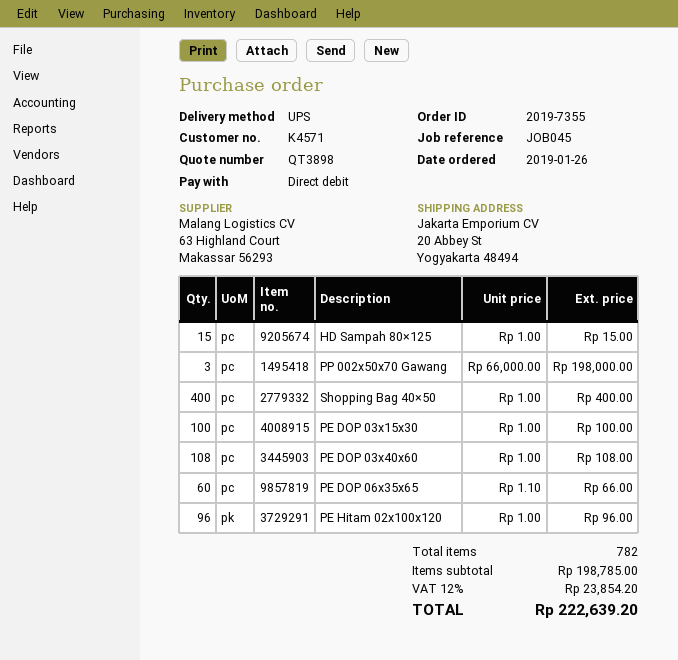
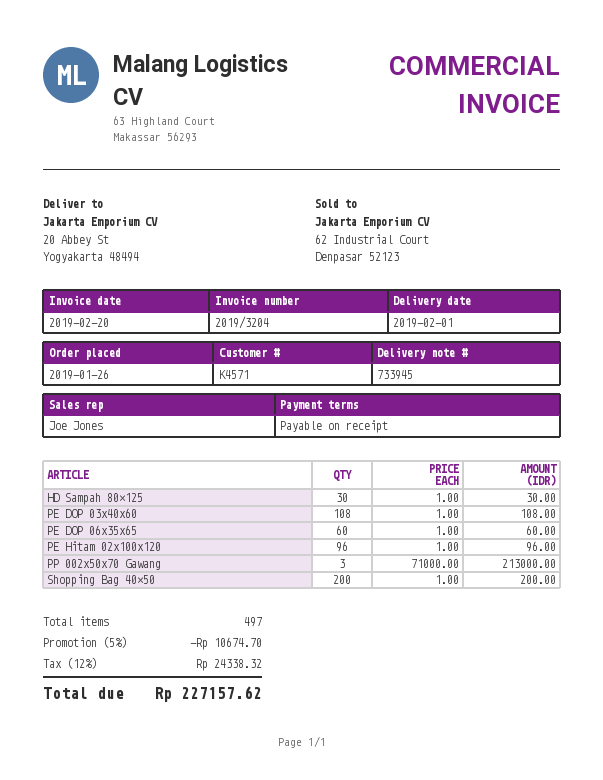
HD Sampah 80×125: 15 x 1.00 = 15.00 -> 30 x 1.00 = 30.00
PP 002x50x70 Gawang: 3 x 66000.00 = 198000.00 -> 3 x 71000.00 = 213000.00
Shopping Bag 40×50: 400 x 1.00 = 400.00 -> 200 x 1.00 = 200.00
PE DOP 03x15x30: 100 x 1.00 = 100.00 -> none
PE DOP 06x35x65: 60 x 1.10 = 66.00 -> 60 x 1.00 = 60.00
total quantity: 782 -> 497
discount: none -> 5% = 10674.70
tax: 12% = 23854.20 -> 12% = 24338.32
total: 222639.20 -> 227157.62

